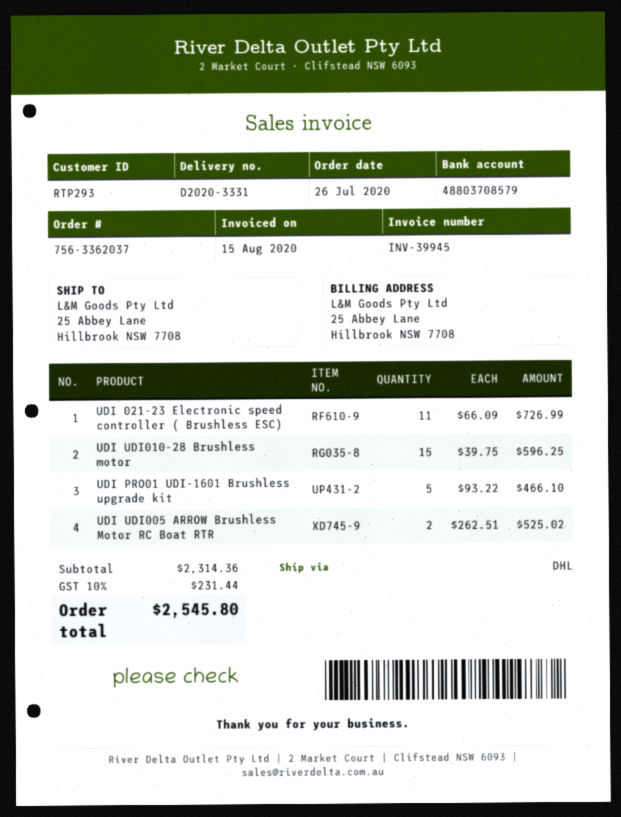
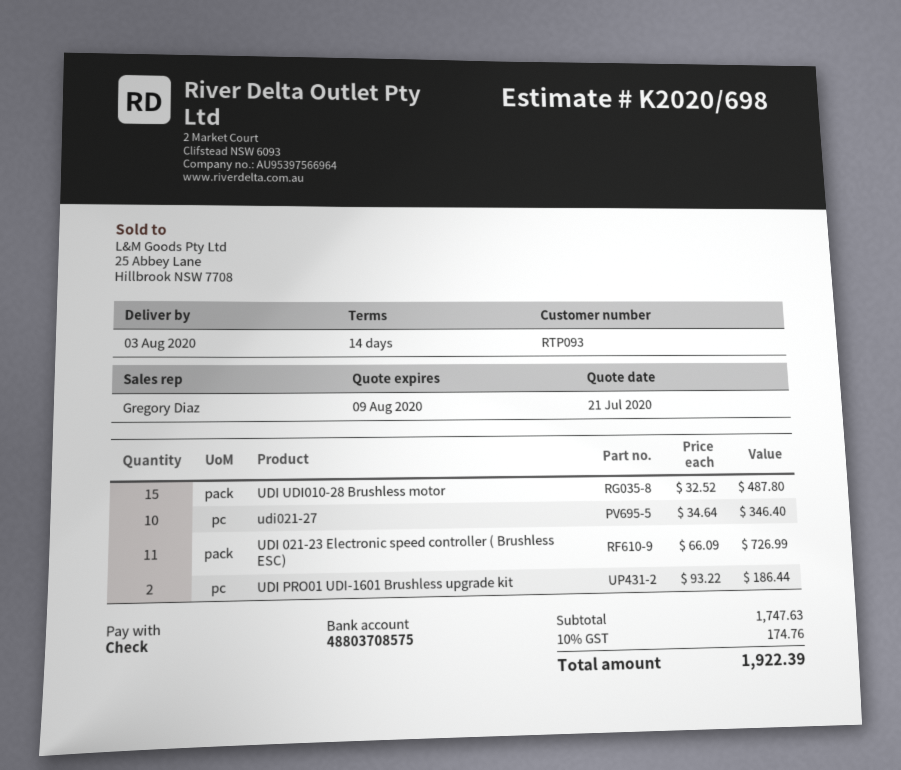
customer number: RTP293 -> RTP093
bank account: 48803708579 -> 48803708575
UDI UDI010-28 Brushless motor: 15 x 39.75 = 596.25 -> 15 x 32.52 = 487.80
UDI PRO01 UDI-1601 Brushless upgrade kit: 5 x 93.22 = 466.10 -> 2 x 93.22 = 186.44
UDI UDI005 ARROW Brushless Motor RC Boat RTR: 2 x 262.51 = 525.02 -> none
udi021-27: none -> 10 x 34.64 = 346.40
subtotal: 2314.36 -> 1747.63
tax: 10% = 231.44 -> 10% = 174.76
total: 2545.80 -> 1922.39

